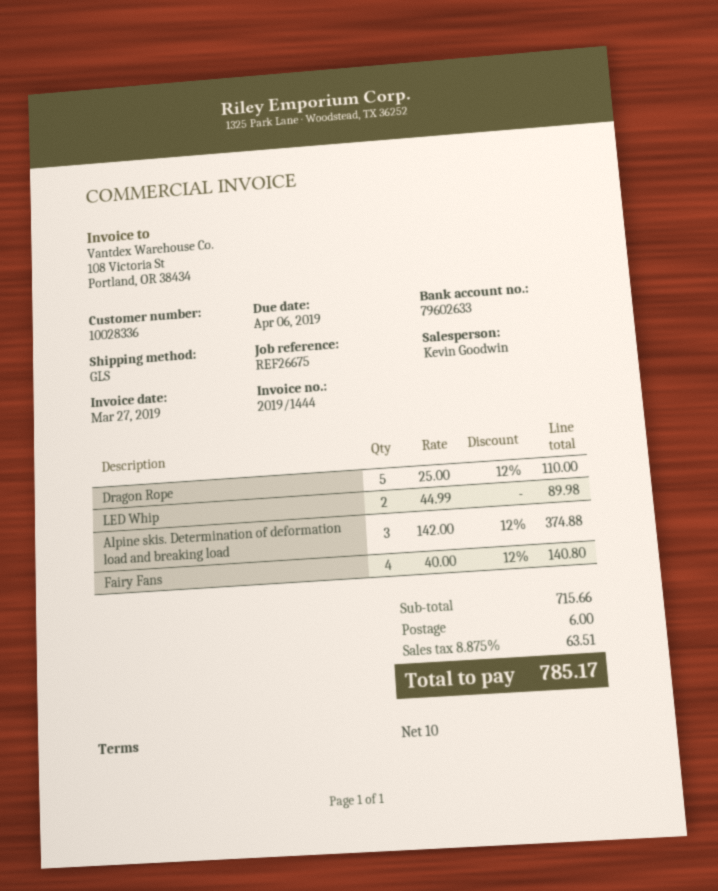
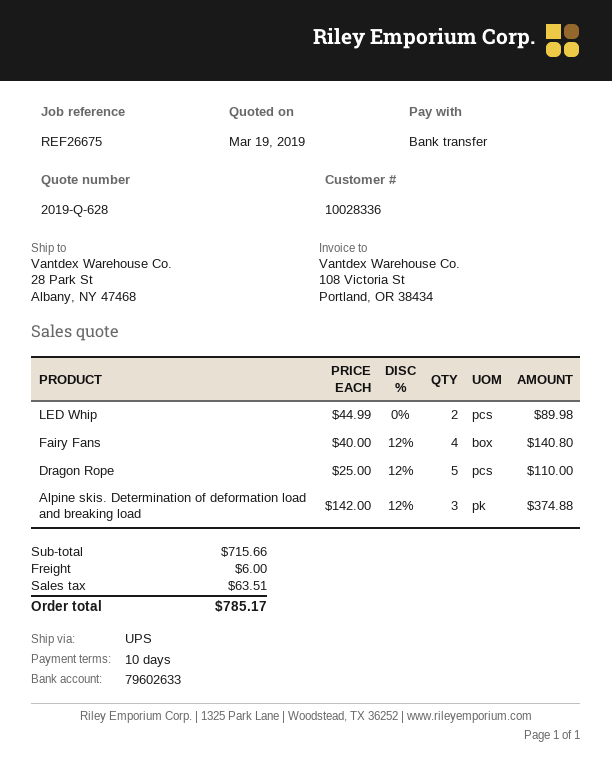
shipping method: GLS -> UPS

